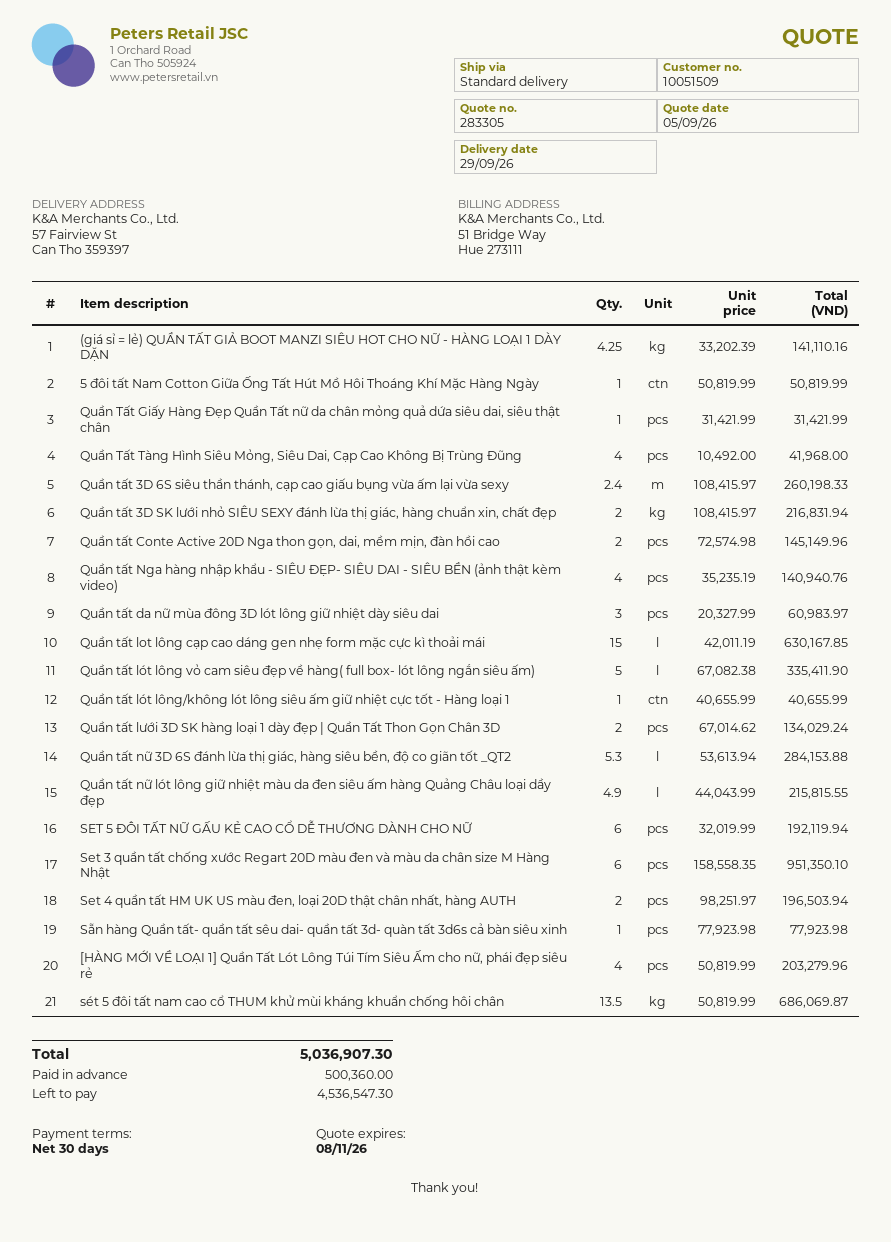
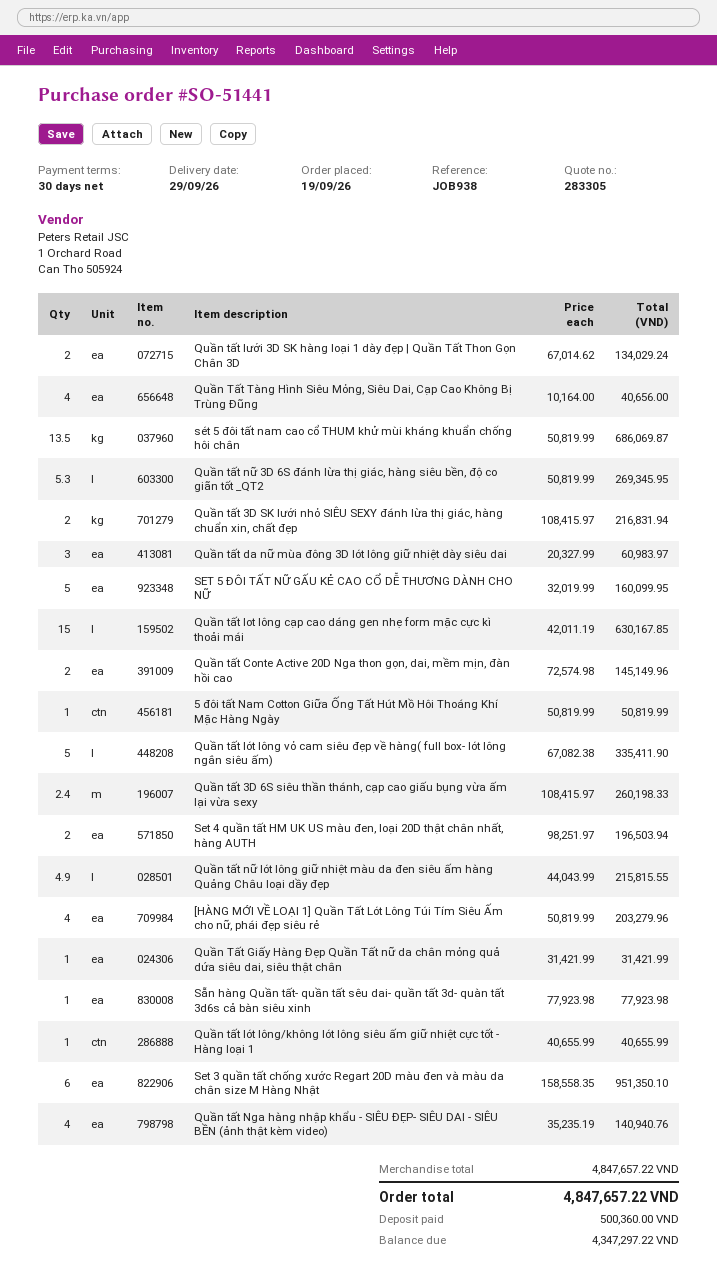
(giá sỉ = lẻ) QUẦN TẤT GIẢ BOOT MANZI SIÊU HOT CHO NỮ - HÀNG LOẠI 1 DÀY DẶN: 4.25 x 33202.39 = 141110.16 -> none
Quần Tất Tàng Hình Siêu Mỏng, Siêu Dai, Cạp Cao Không Bị Trùng Đũng: 4 x 10492.00 = 41968.00 -> 4 x 10164.00 = 40656.00
Quần tất nữ 3D 6S đánh lừa thị giác, hàng siêu bền, độ co giãn tốt _QT2: 5.3 x 53613.94 = 284153.88 -> 5.3 x 50819.99 = 269345.95
SET 5 ĐÔI TẤT NỮ GẤU KẺ CAO CỔ DỄ THƯƠNG DÀNH CHO NỮ: 6 x 32019.99 = 192119.94 -> 5 x 32019.99 = 160099.95
total: 5036907.30 -> 4847657.22
balance: 4536547.30 -> 4347297.22

